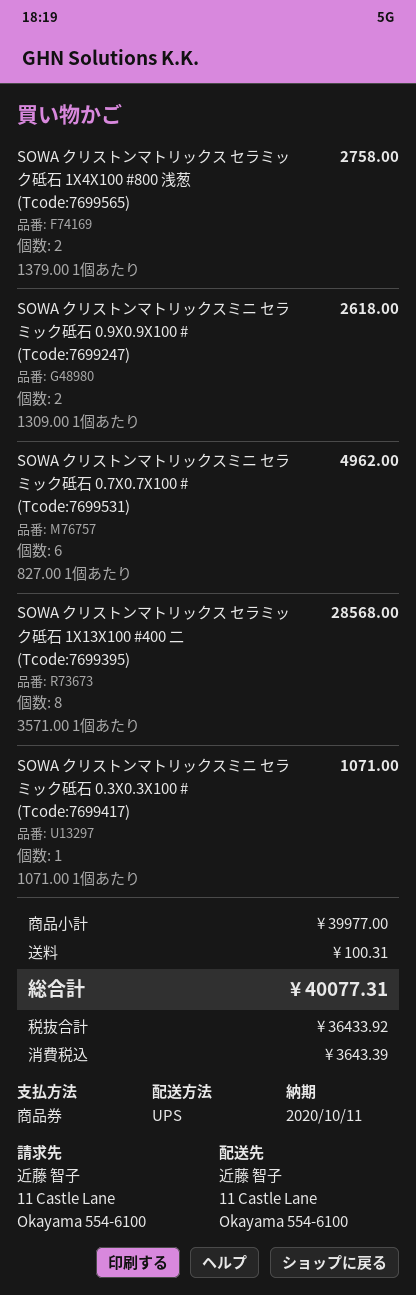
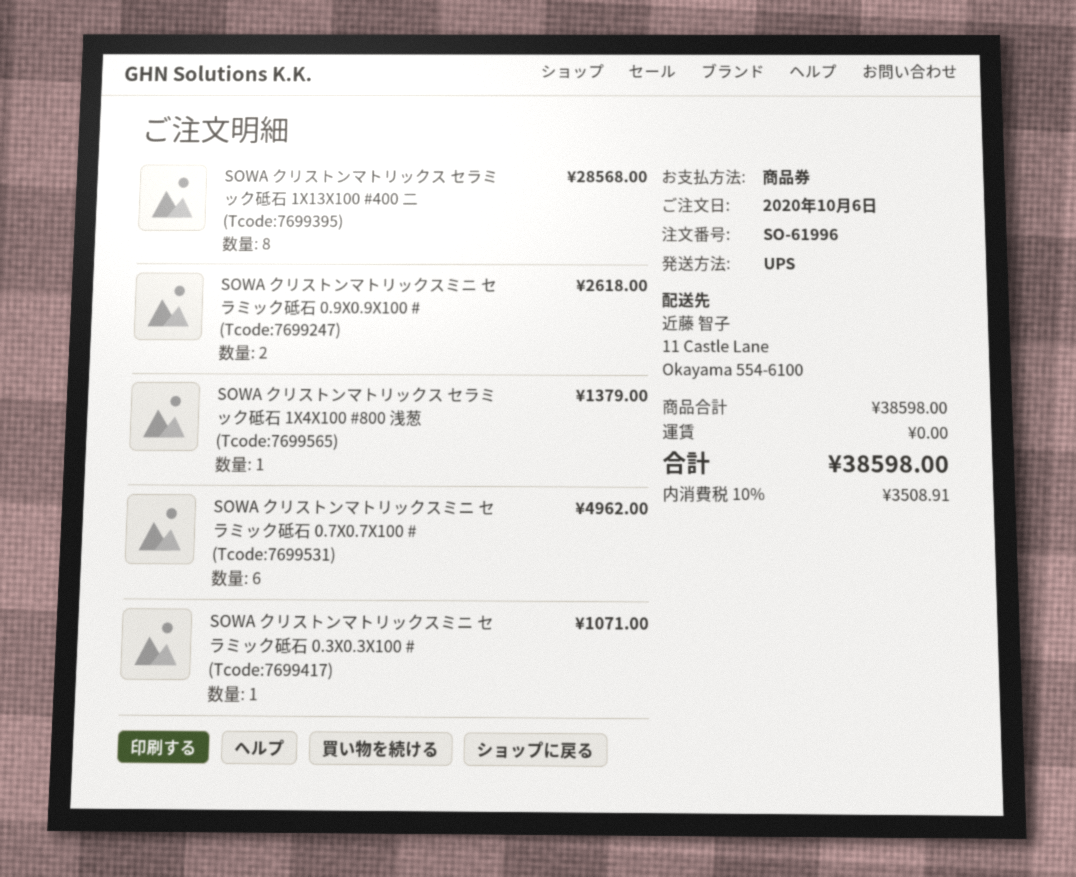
SOWA クリストンマトリックス セラミック砥石 1X4X100 #800 浅葱 (Tcode:7699565): 2 for 2758.00 -> 1 for 1379.00
subtotal: 39977.00 -> 38598.00
shipping: 100.31 -> 0.00
tax: 3643.39 -> 3508.91
total: 40077.31 -> 38598.00

